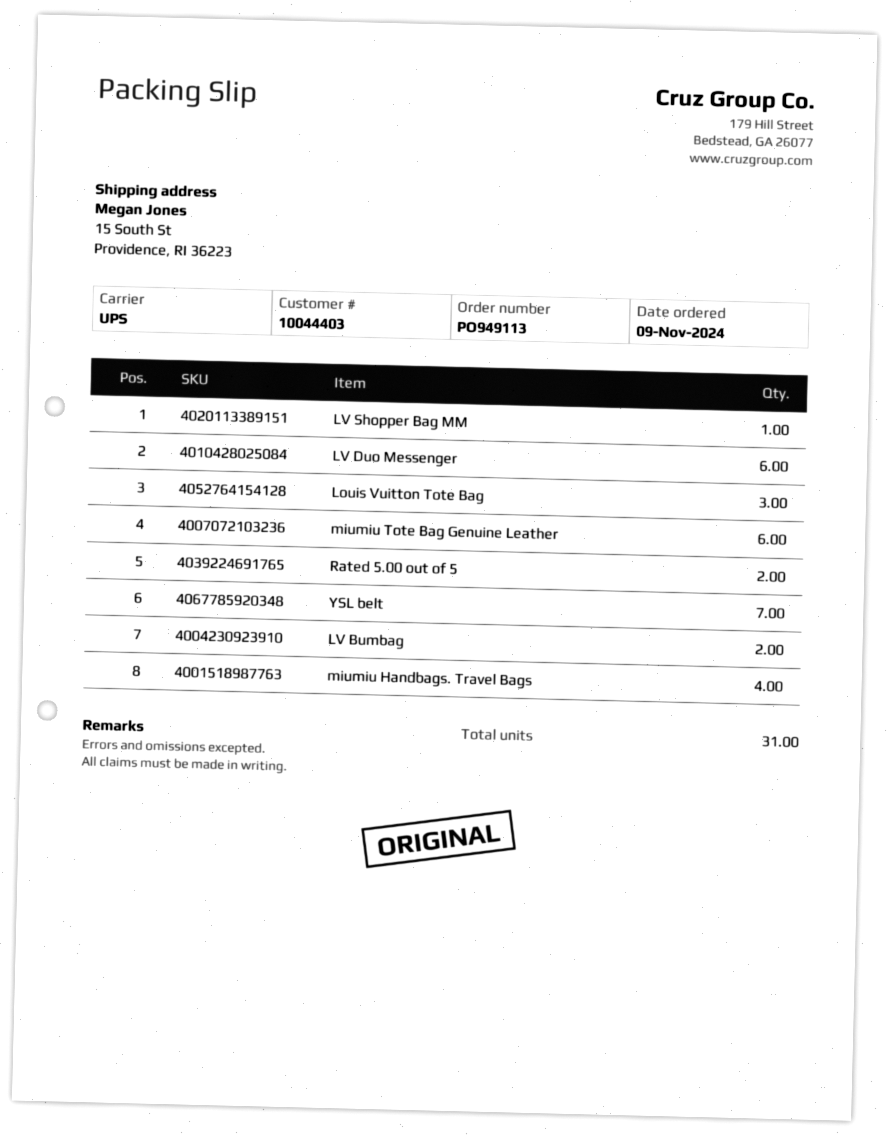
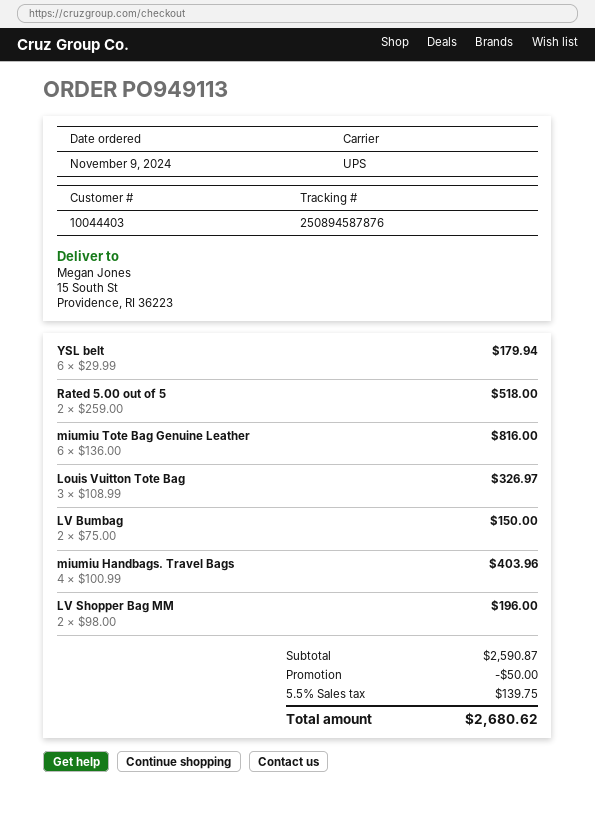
LV Shopper Bag MM: 1 -> 2
LV Duo Messenger: 6 -> none
YSL belt: 7 -> 6

